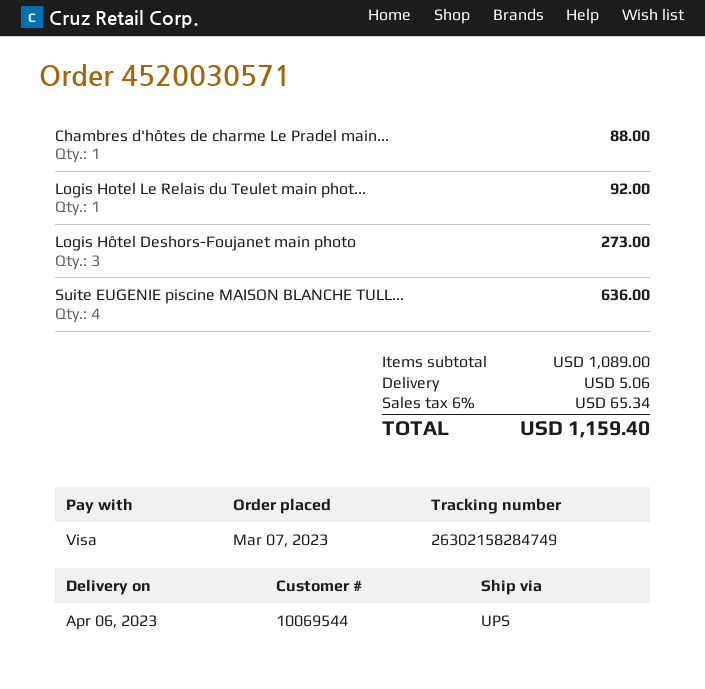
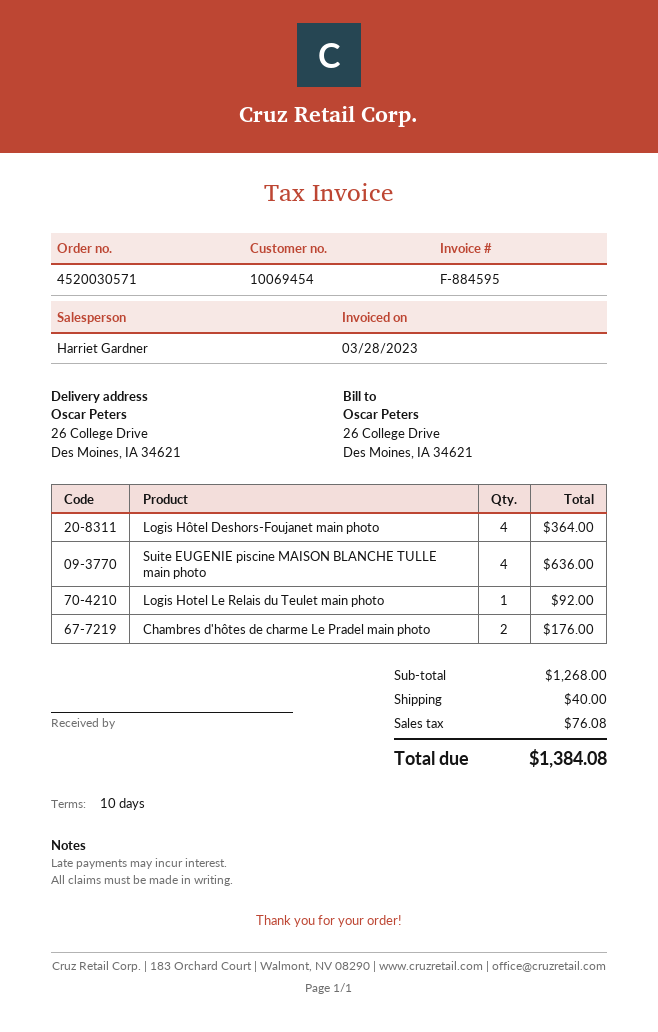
customer number: 10069544 -> 10069454
Chambres d'hôtes de charme Le Pradel main...: 1 for 88.00 -> 2 for 176.00
Logis Hôtel Deshors-Foujanet main photo: 3 for 273.00 -> 4 for 364.00
subtotal: 1089.00 -> 1268.00
shipping: 5.06 -> 40.00
tax: 65.34 -> 76.08
total: 1159.40 -> 1384.08

